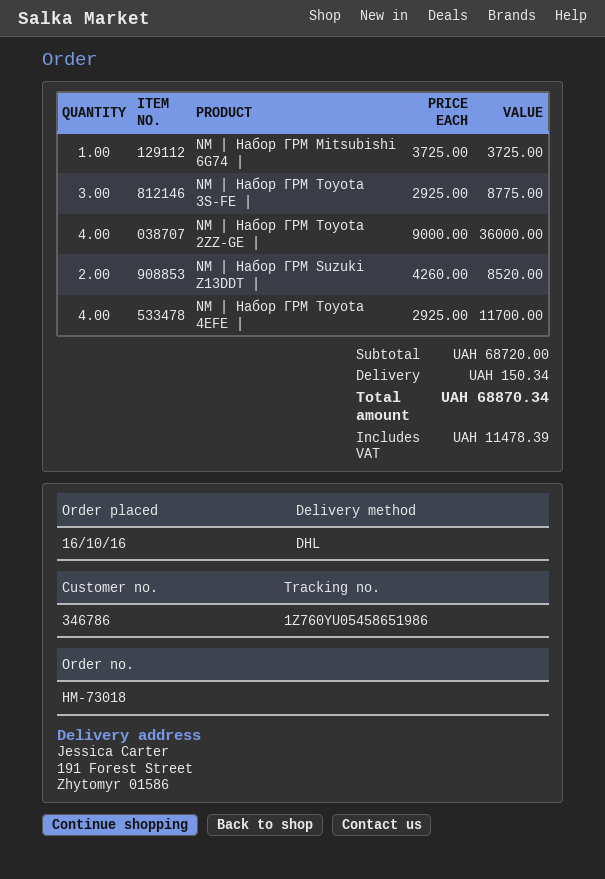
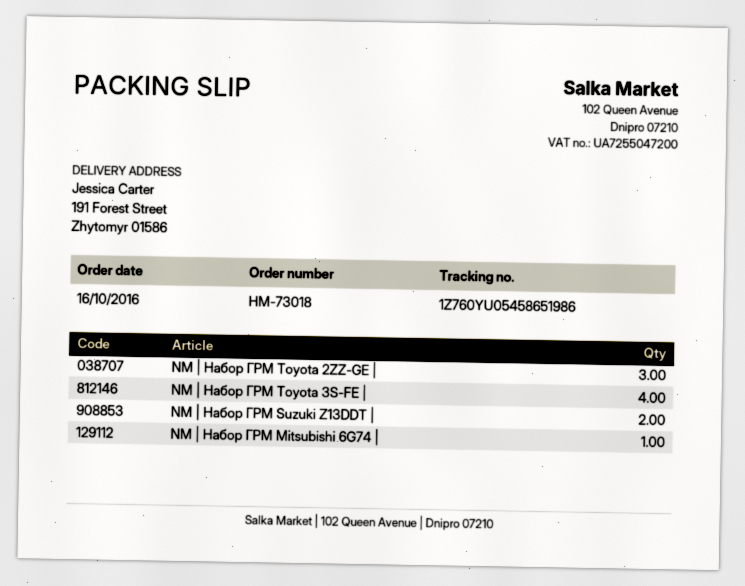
NM | Набор ГРМ Toyota 3S-FE |: 3 -> 4
NM | Набор ГРМ Toyota 2ZZ-GE |: 4 -> 3
NM | Набор ГРМ Toyota 4EFE |: 4 -> none

